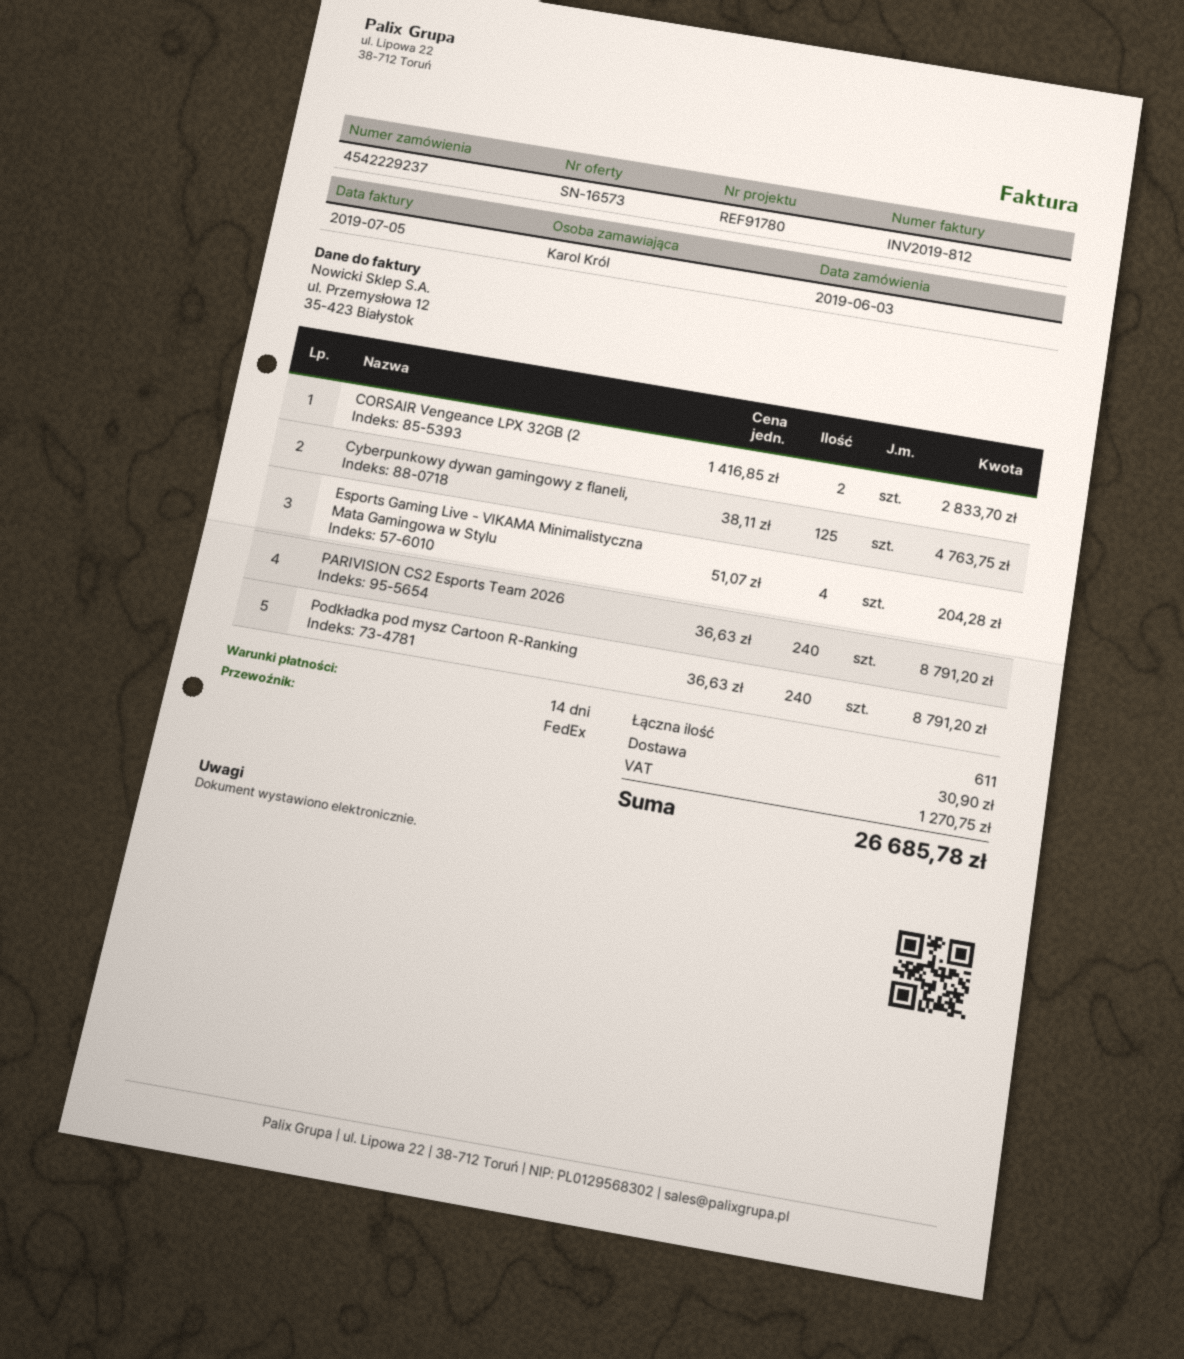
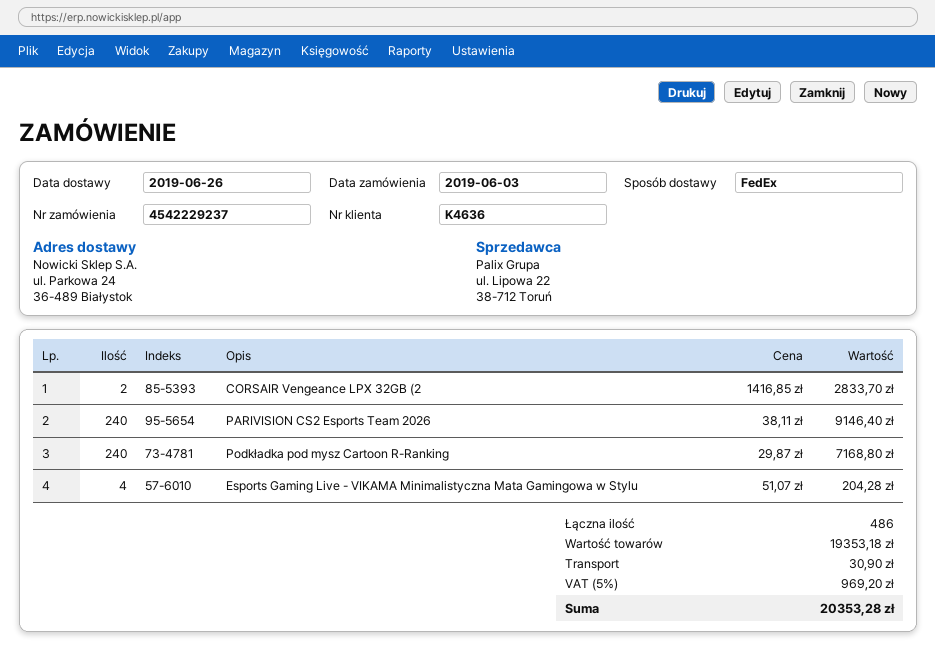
Cyberpunkowy dywan gamingowy z flaneli,: 125 x 38.11 = 4763.75 -> none
PARIVISION CS2 Esports Team 2026: 240 x 36.63 = 8791.20 -> 240 x 38.11 = 9146.40
Podkładka pod mysz Cartoon R-Ranking: 240 x 36.63 = 8791.20 -> 240 x 29.87 = 7168.80
total quantity: 611 -> 486
tax: 1270.75 -> 969.20
total: 26685.78 -> 20353.28

